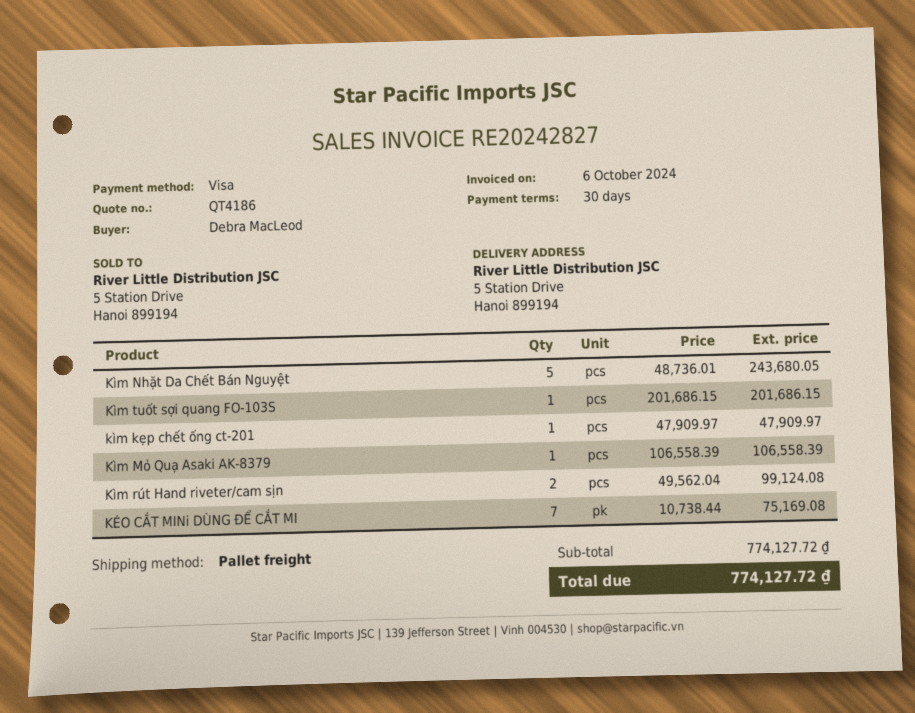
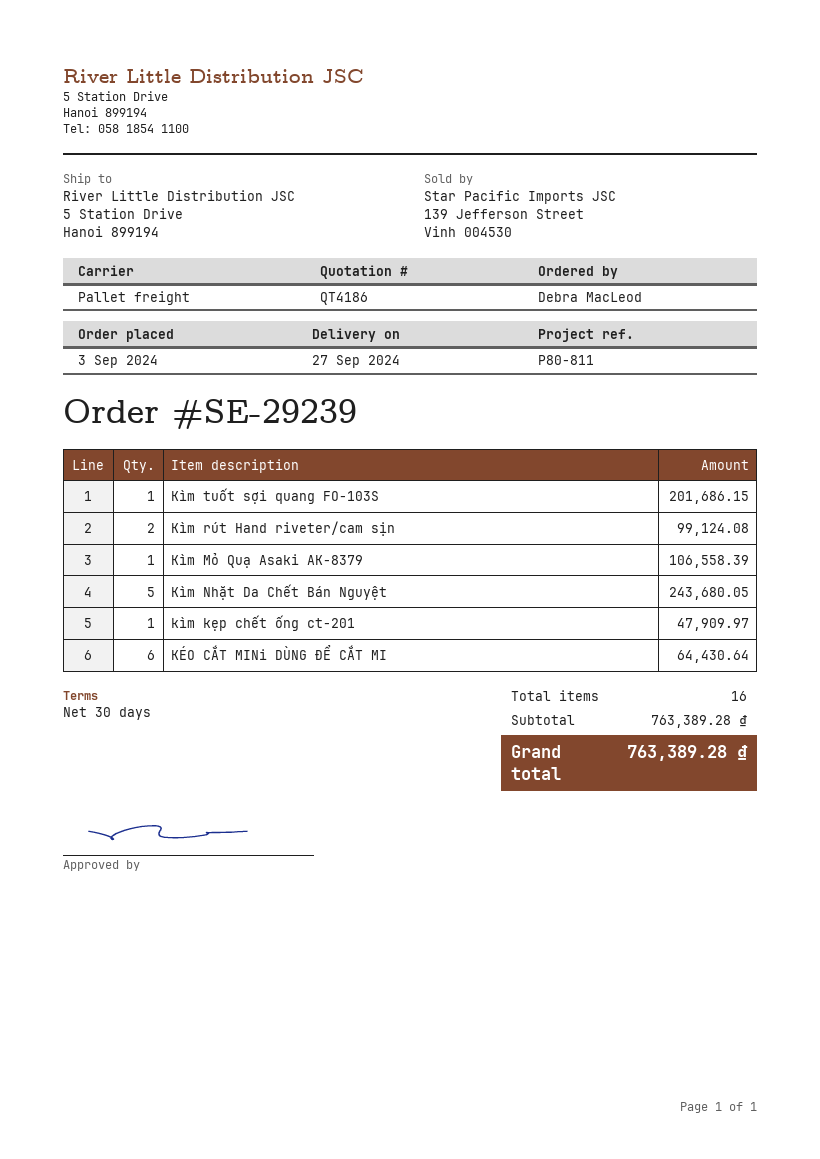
KÉO CẮT MINi DÙNG ĐỂ CẮT MI: 7 for 75169.08 -> 6 for 64430.64
subtotal: 774127.72 -> 763389.28
total: 774127.72 -> 763389.28

